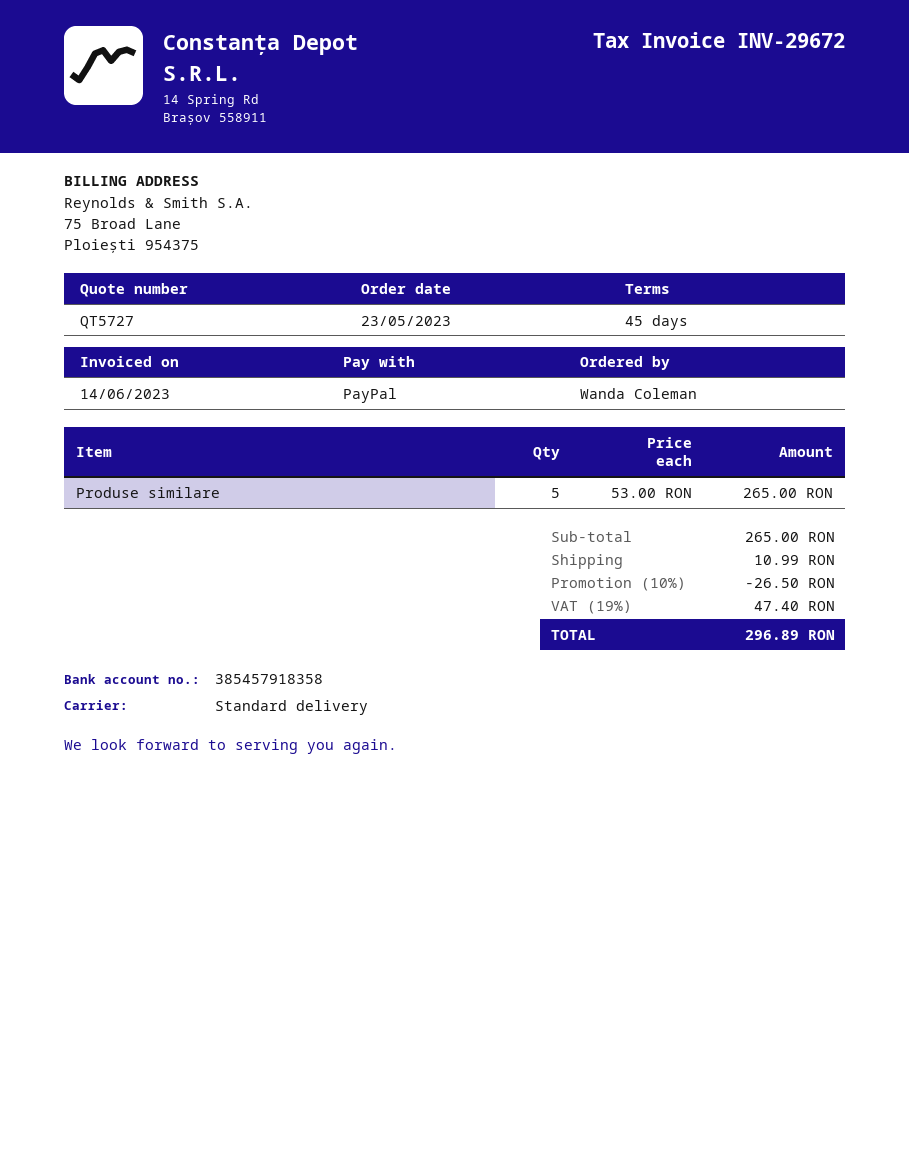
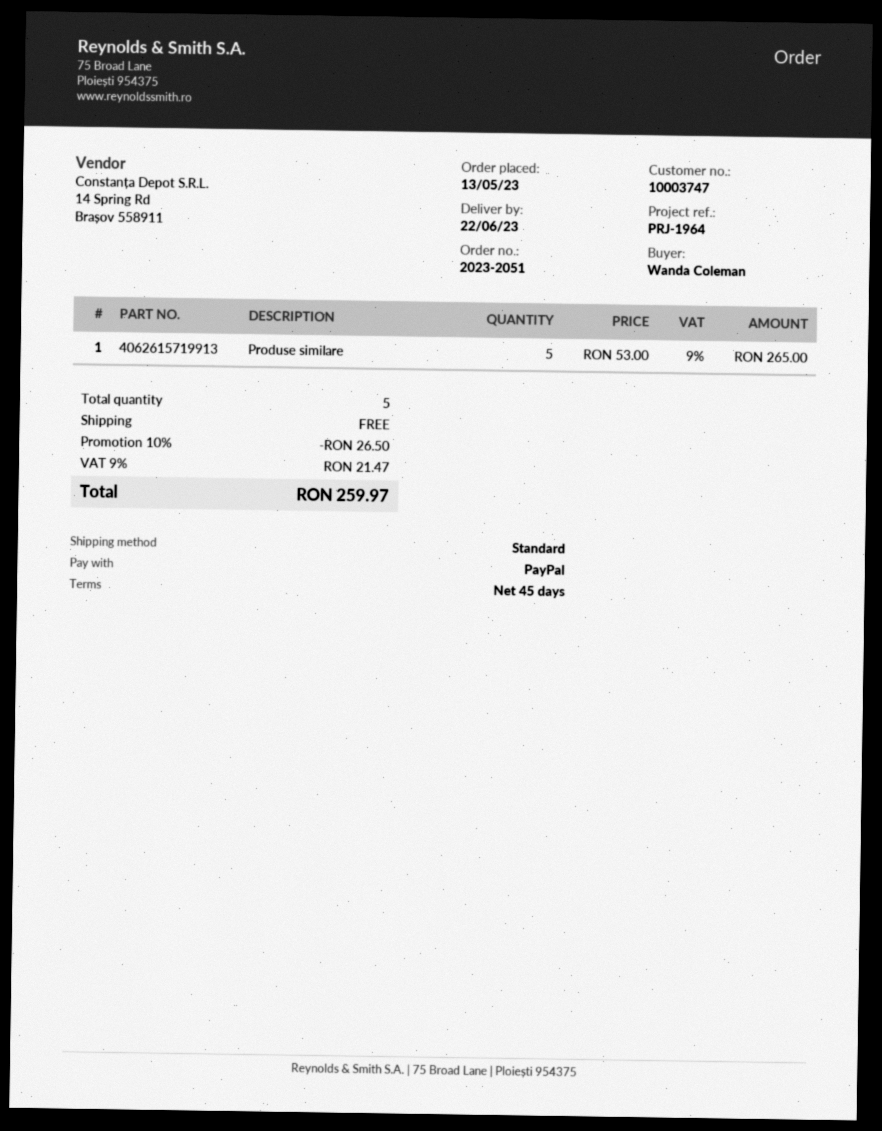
order date: 2023-05-23 -> 2023-05-13
shipping: 10.99 -> 0.00
tax: 19% = 47.40 -> 9% = 21.47
total: 296.89 -> 259.97

